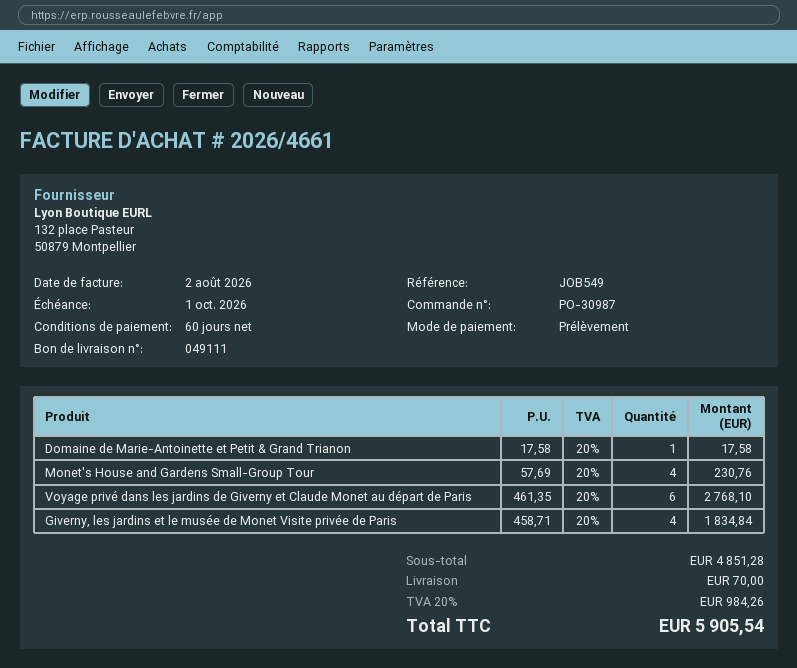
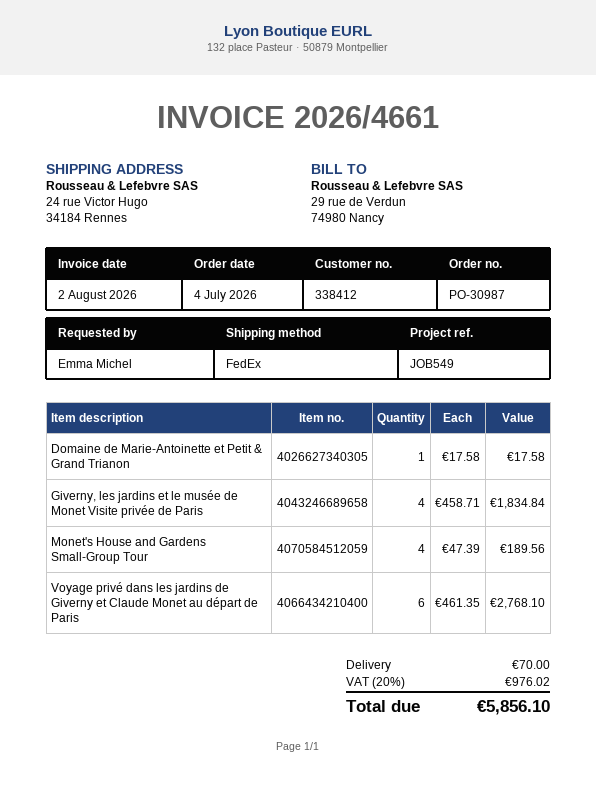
Monet's House and Gardens Small-Group Tour: 4 x 57.69 = 230.76 -> 4 x 47.39 = 189.56
tax: 20% = 984.26 -> 20% = 976.02
total: 5905.54 -> 5856.10

